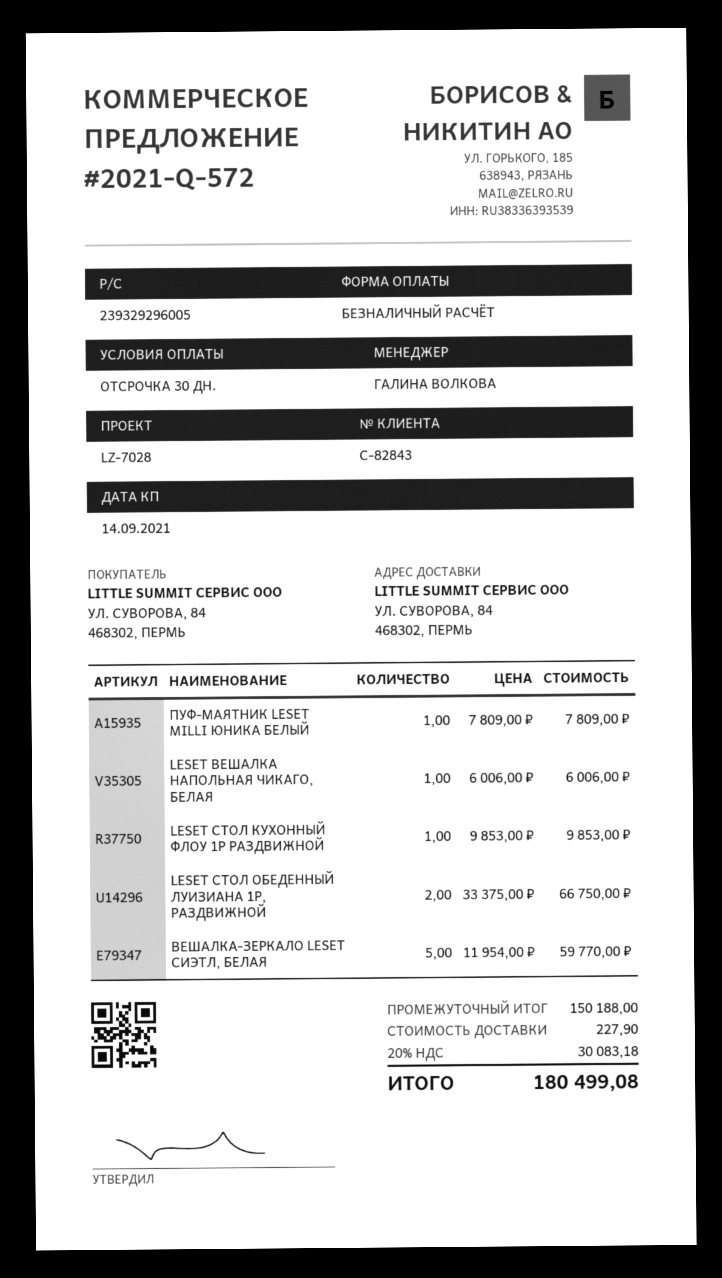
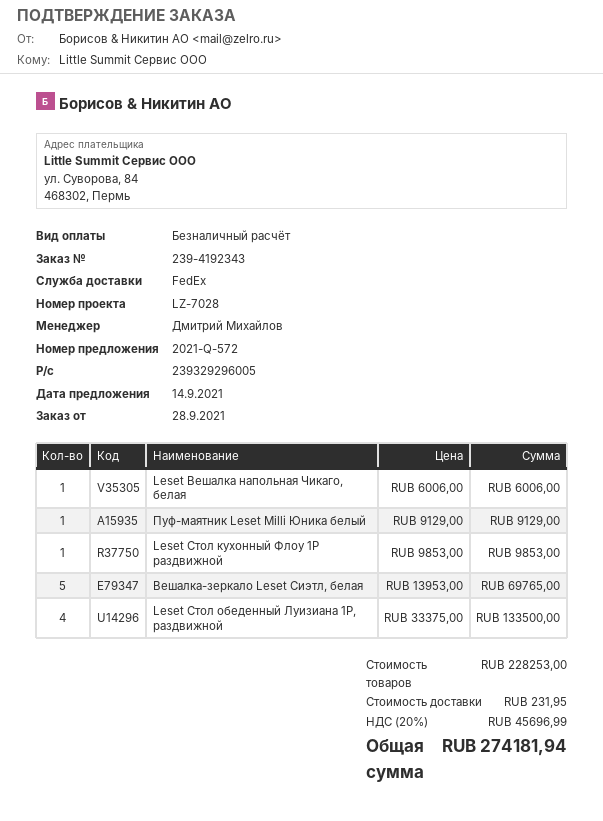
sales rep: ГАЛИНА ВОЛКОВА -> Дмитрий Михайлов
ПУФ-МАЯТНИК LESET MILLI ЮНИКА БЕЛЫЙ: 1 x 7809.00 = 7809.00 -> 1 x 9129.00 = 9129.00
LESET СТОЛ ОБЕДЕННЫЙ ЛУИЗИАНА 1Р, РАЗДВИЖНОЙ: 2 x 33375.00 = 66750.00 -> 4 x 33375.00 = 133500.00
ВЕШАЛКА-ЗЕРКАЛО LESET СИЭТЛ, БЕЛАЯ: 5 x 11954.00 = 59770.00 -> 5 x 13953.00 = 69765.00
subtotal: 150188.00 -> 228253.00
shipping: 227.90 -> 231.95
tax: 20% = 30083.18 -> 20% = 45696.99
total: 180499.08 -> 274181.94

